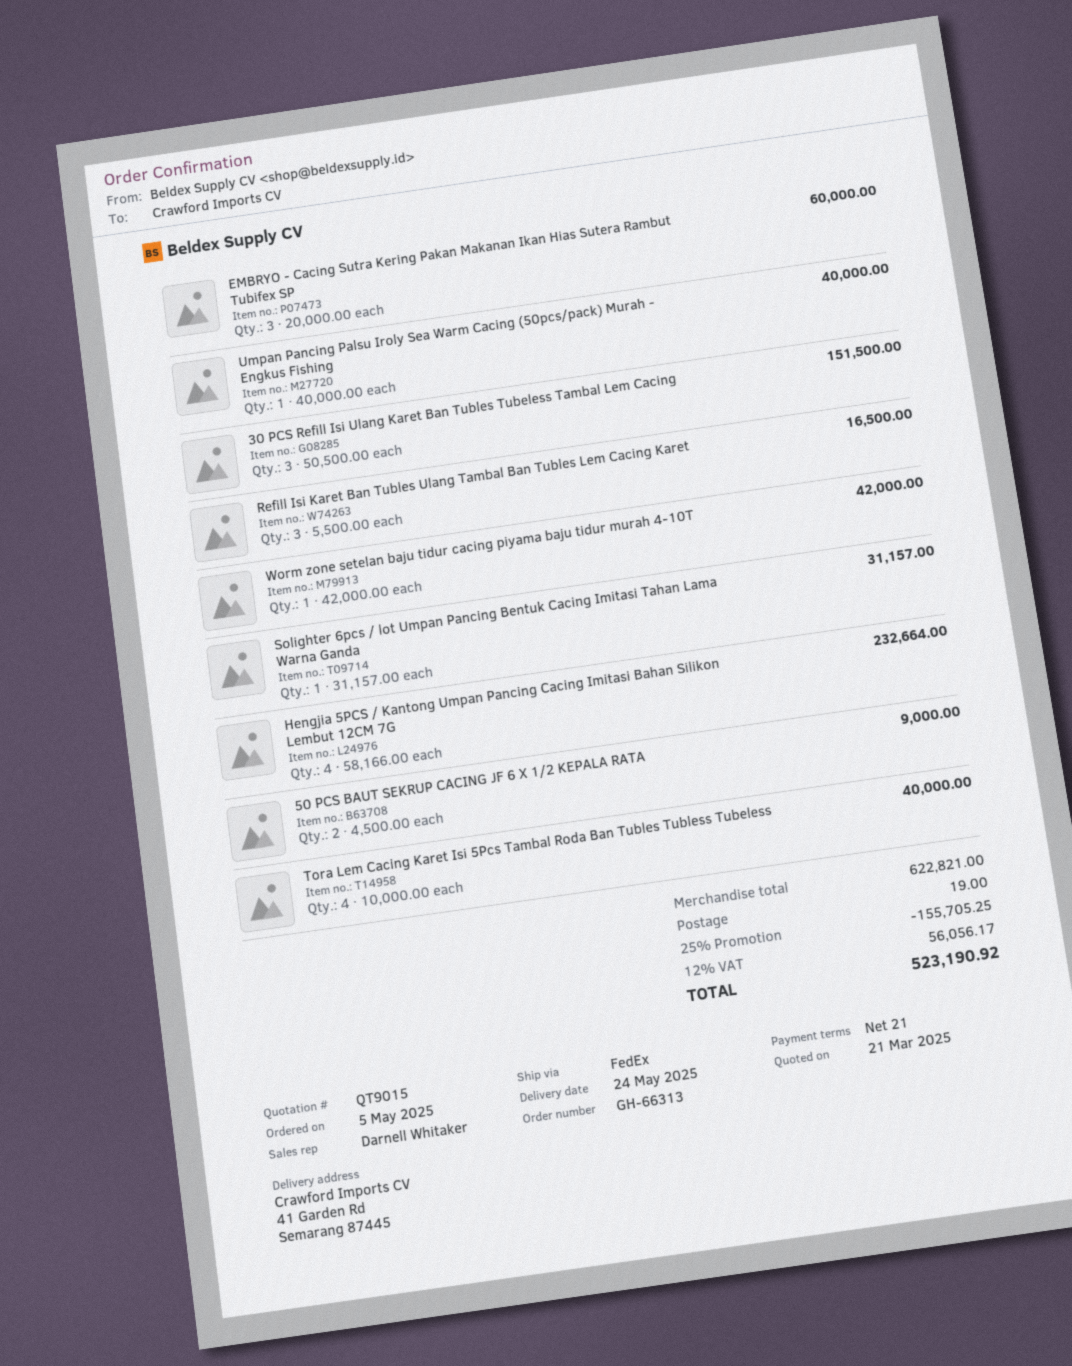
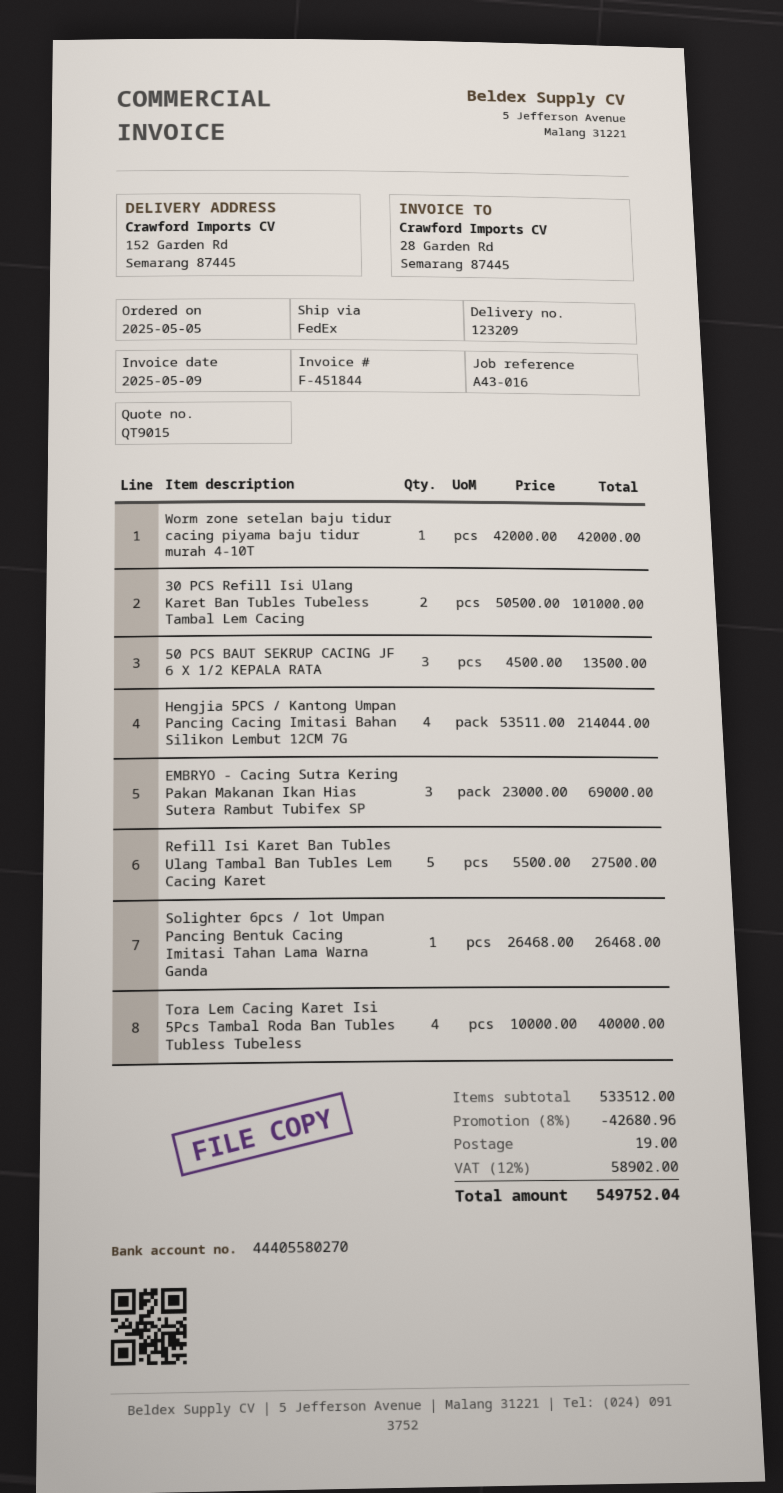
ship to: 41 Garden Rd, Semarang 87445 -> 152 Garden Rd, Semarang 87445
EMBRYO - Cacing Sutra Kering Pakan Makanan Ikan Hias Sutera Rambut Tubifex SP: 3 x 20000.00 = 60000.00 -> 3 x 23000.00 = 69000.00
Umpan Pancing Palsu Iroly Sea Warm Cacing (50pcs/pack) Murah - Engkus Fishing: 1 x 40000.00 = 40000.00 -> none
30 PCS Refill Isi Ulang Karet Ban Tubles Tubeless Tambal Lem Cacing: 3 x 50500.00 = 151500.00 -> 2 x 50500.00 = 101000.00
Refill Isi Karet Ban Tubles Ulang Tambal Ban Tubles Lem Cacing Karet: 3 x 5500.00 = 16500.00 -> 5 x 5500.00 = 27500.00
Solighter 6pcs / lot Umpan Pancing Bentuk Cacing Imitasi Tahan Lama Warna Ganda: 1 x 31157.00 = 31157.00 -> 1 x 26468.00 = 26468.00
Hengjia 5PCS / Kantong Umpan Pancing Cacing Imitasi Bahan Silikon Lembut 12CM 7G: 4 x 58166.00 = 232664.00 -> 4 x 53511.00 = 214044.00
50 PCS BAUT SEKRUP CACING JF 6 X 1/2 KEPALA RATA: 2 x 4500.00 = 9000.00 -> 3 x 4500.00 = 13500.00
subtotal: 622821.00 -> 533512.00
discount: 25% = 155705.25 -> 8% = 42680.96
tax: 12% = 56056.17 -> 12% = 58902.00
total: 523190.92 -> 549752.04

